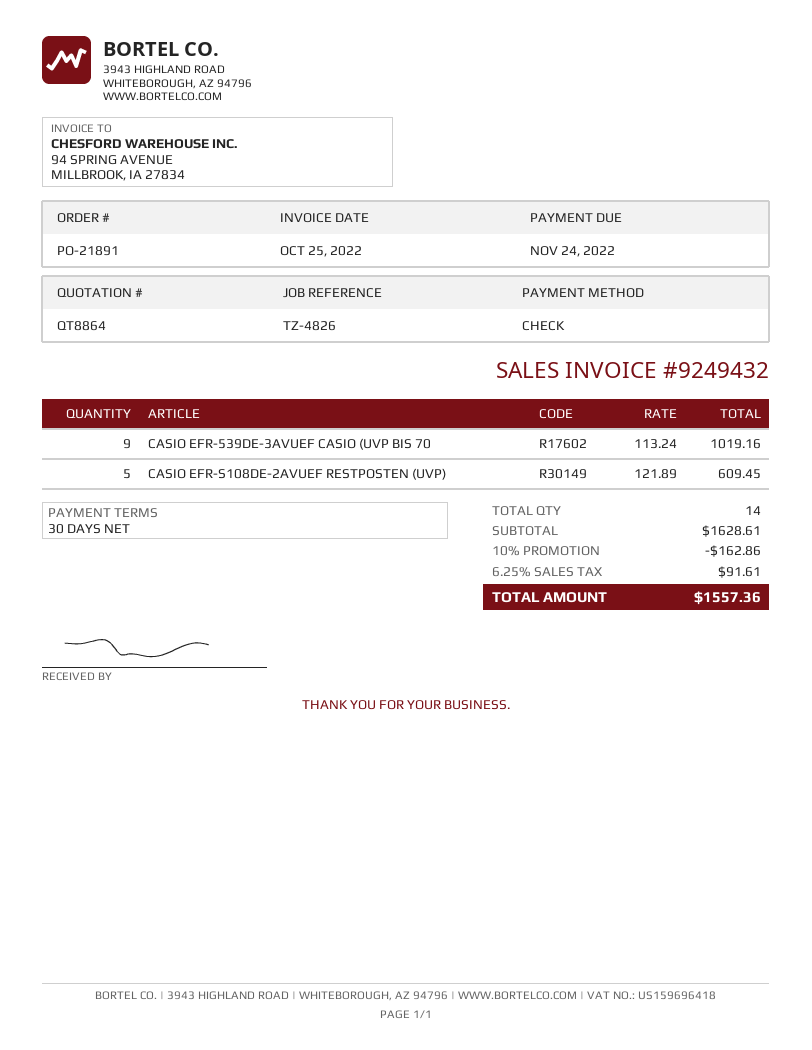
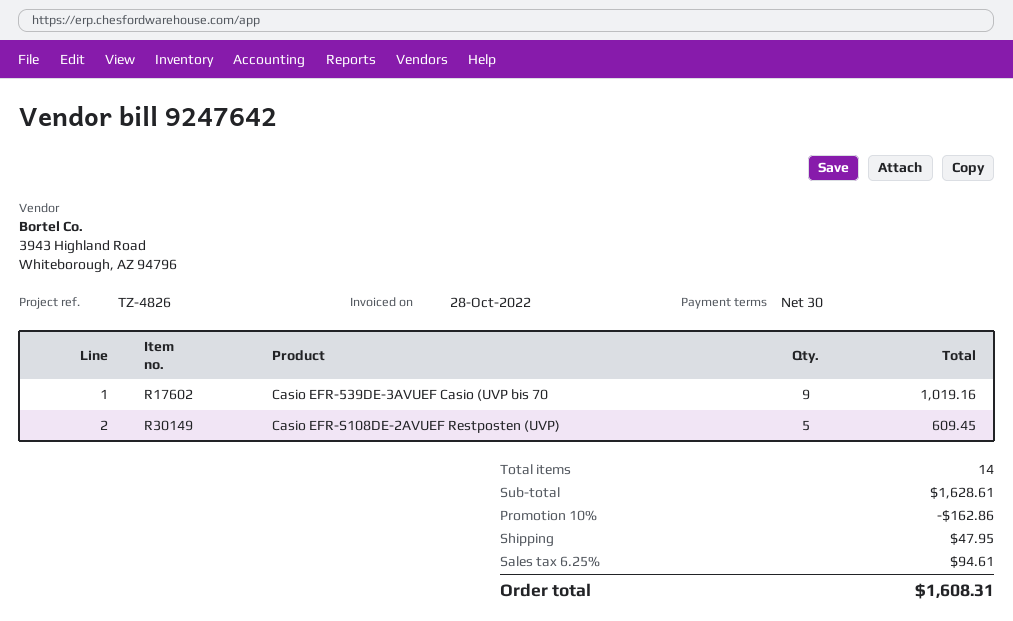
invoice number: 9249432 -> 9247642
invoice date: 2022-10-25 -> 2022-10-28
shipping: none -> 47.95
tax: 6.25% = 91.61 -> 6.25% = 94.61
total: 1557.36 -> 1608.31

